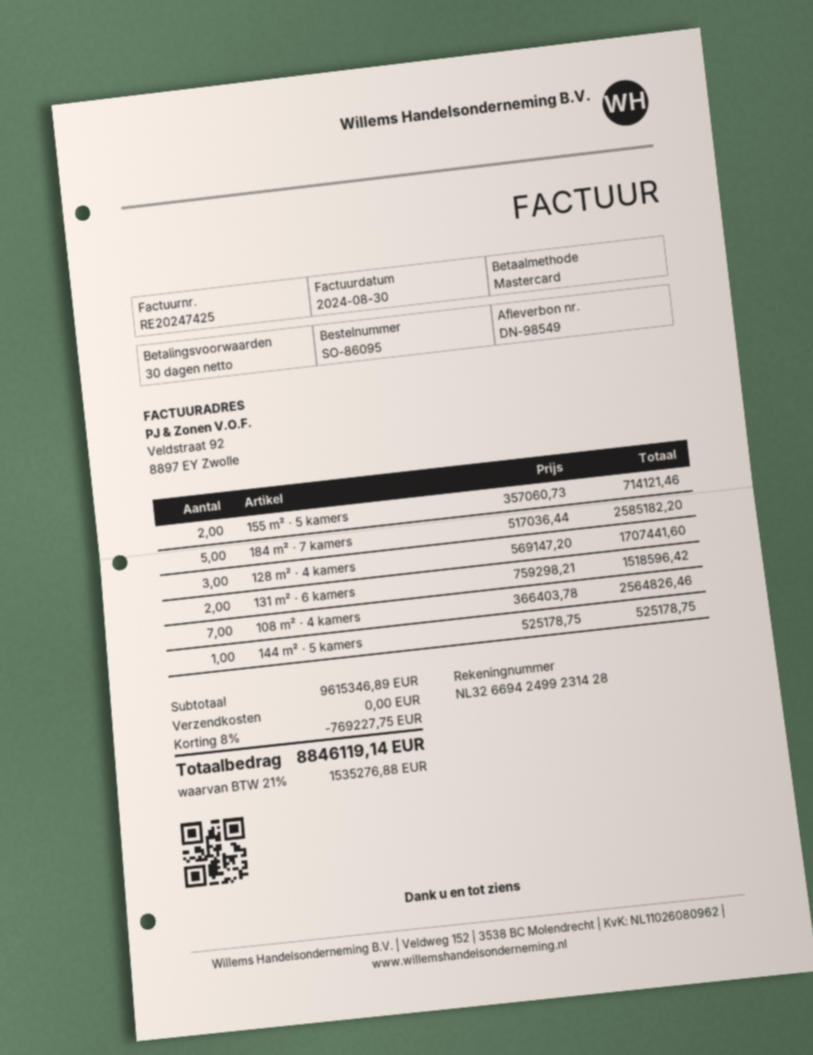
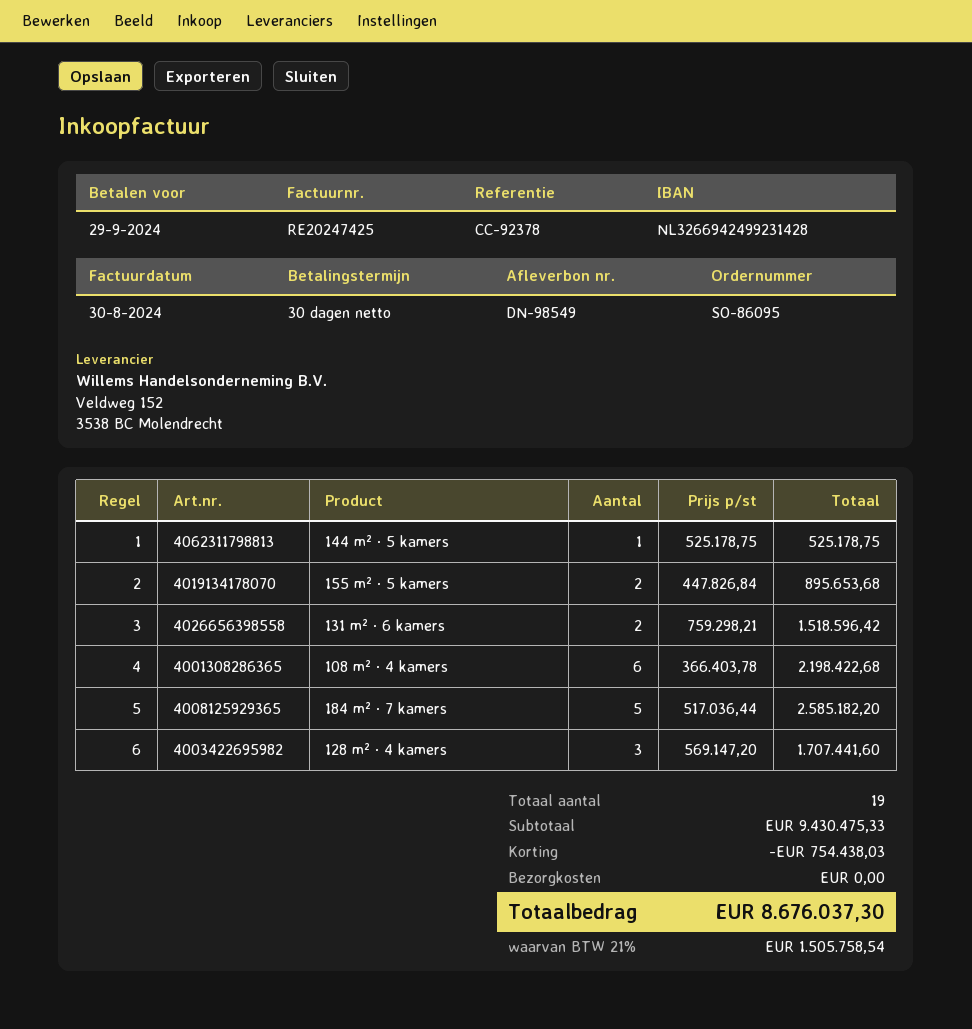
155 m² · 5 kamers: 2 x 357060.73 = 714121.46 -> 2 x 447826.84 = 895653.68
108 m² · 4 kamers: 7 x 366403.78 = 2564826.46 -> 6 x 366403.78 = 2198422.68
subtotal: 9615346.89 -> 9430475.33
discount: 769227.75 -> 754438.03
tax: 21% = 1535276.88 -> 21% = 1505758.54
total: 8846119.14 -> 8676037.30

